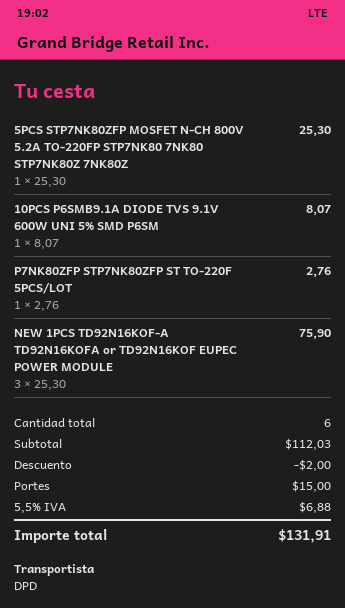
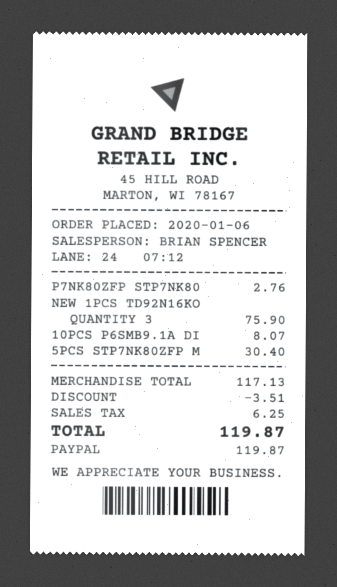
5PCS STP7NK80ZFP MOSFET N-CH 800V 5.2A TO-220FP STP7NK80 7NK80 STP7NK80Z 7NK80Z: 1 for 25.30 -> 1 for 30.40
subtotal: 112.03 -> 117.13
discount: 2.00 -> 3.51
shipping: 15.00 -> none
tax: 6.88 -> 6.25
total: 131.91 -> 119.87

